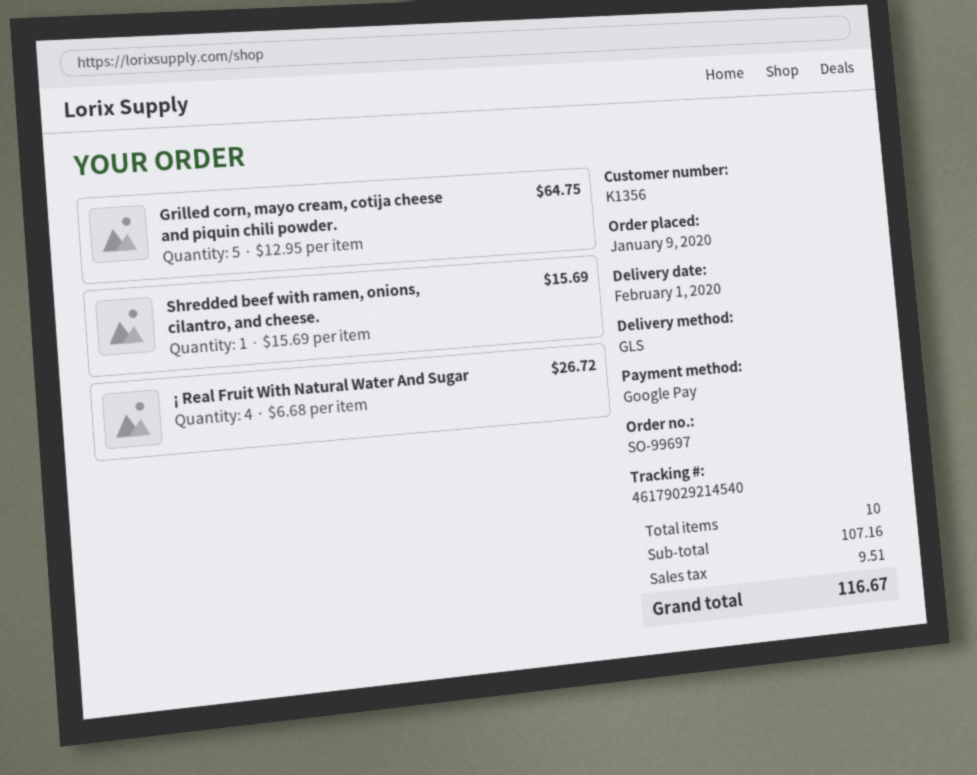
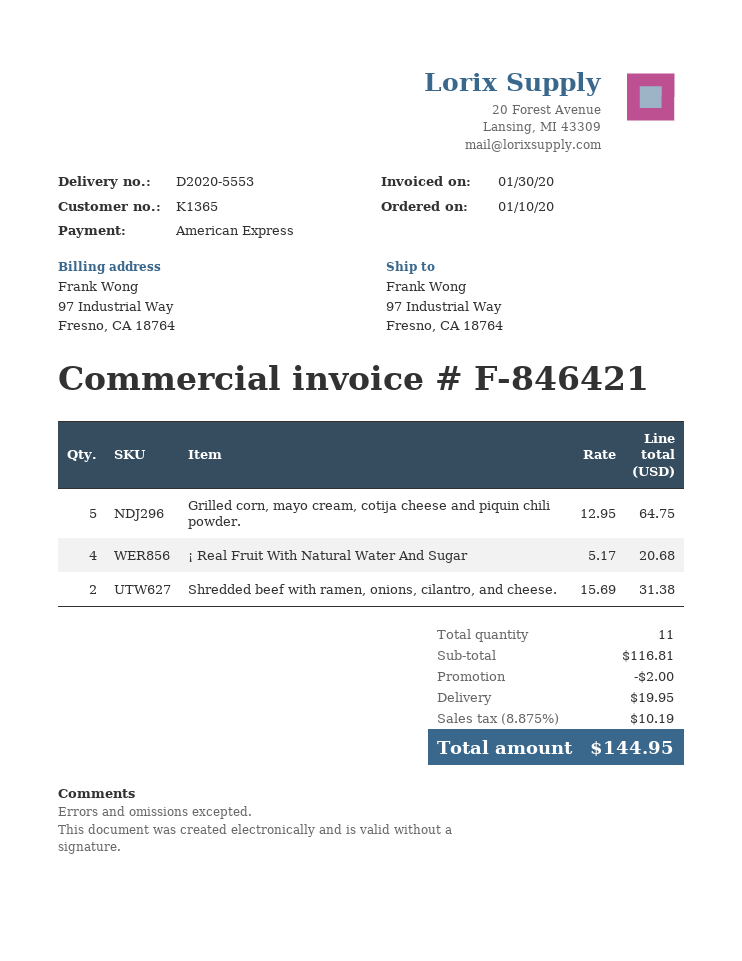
order date: 2020-01-09 -> 2020-01-10
customer number: K1356 -> K1365
payment method: Google Pay -> American Express
Shredded beef with ramen, onions, cilantro, and cheese.: 1 x 15.69 = 15.69 -> 2 x 15.69 = 31.38
¡ Real Fruit With Natural Water And Sugar: 4 x 6.68 = 26.72 -> 4 x 5.17 = 20.68
total quantity: 10 -> 11
subtotal: 107.16 -> 116.81
discount: none -> 2.00
shipping: none -> 19.95
tax: 9.51 -> 10.19
total: 116.67 -> 144.95

